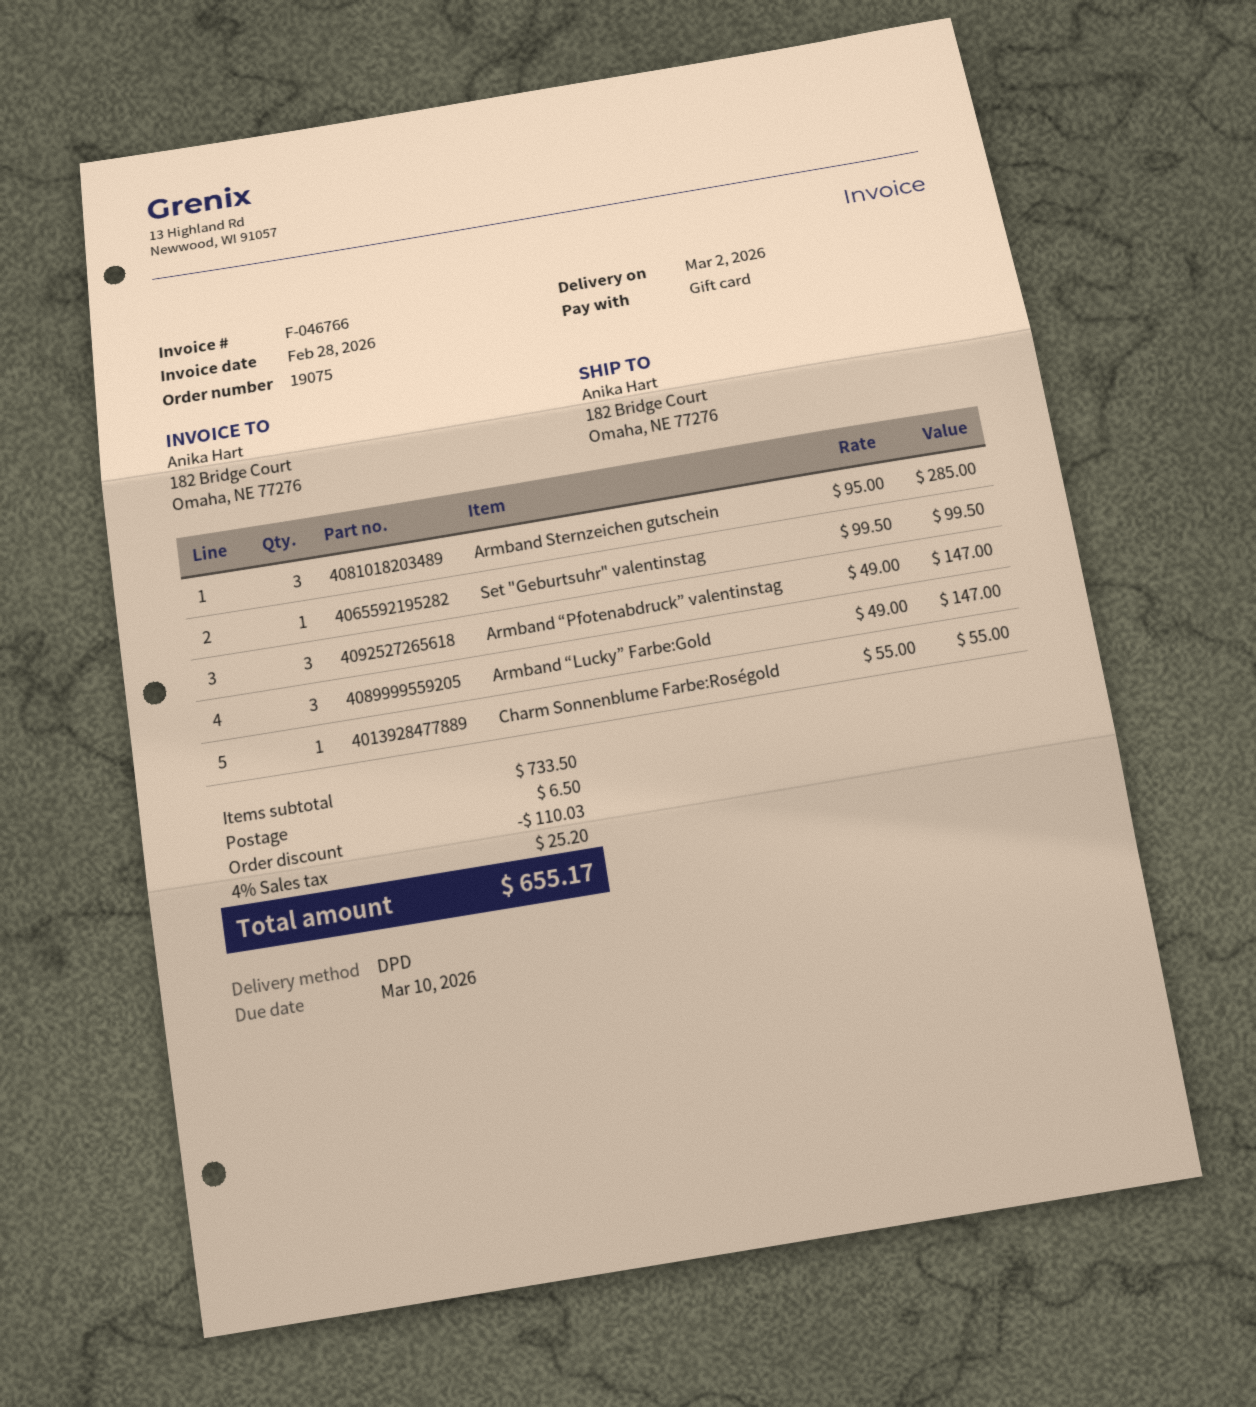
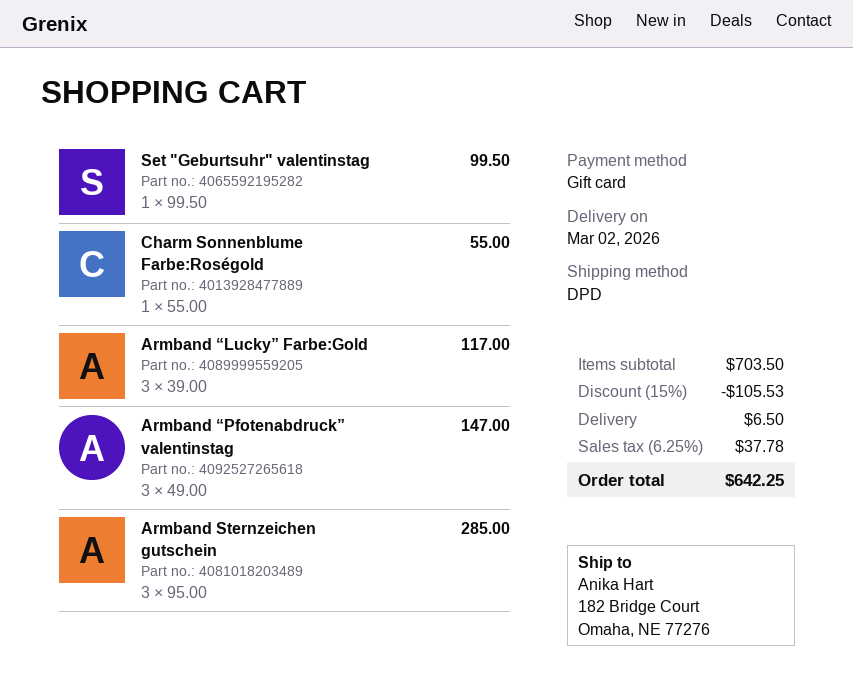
Armband “Lucky” Farbe:Gold: 3 x 49.00 = 147.00 -> 3 x 39.00 = 117.00
subtotal: 733.50 -> 703.50
discount: 110.03 -> 105.53
tax: 4% = 25.20 -> 6.25% = 37.78
total: 655.17 -> 642.25

